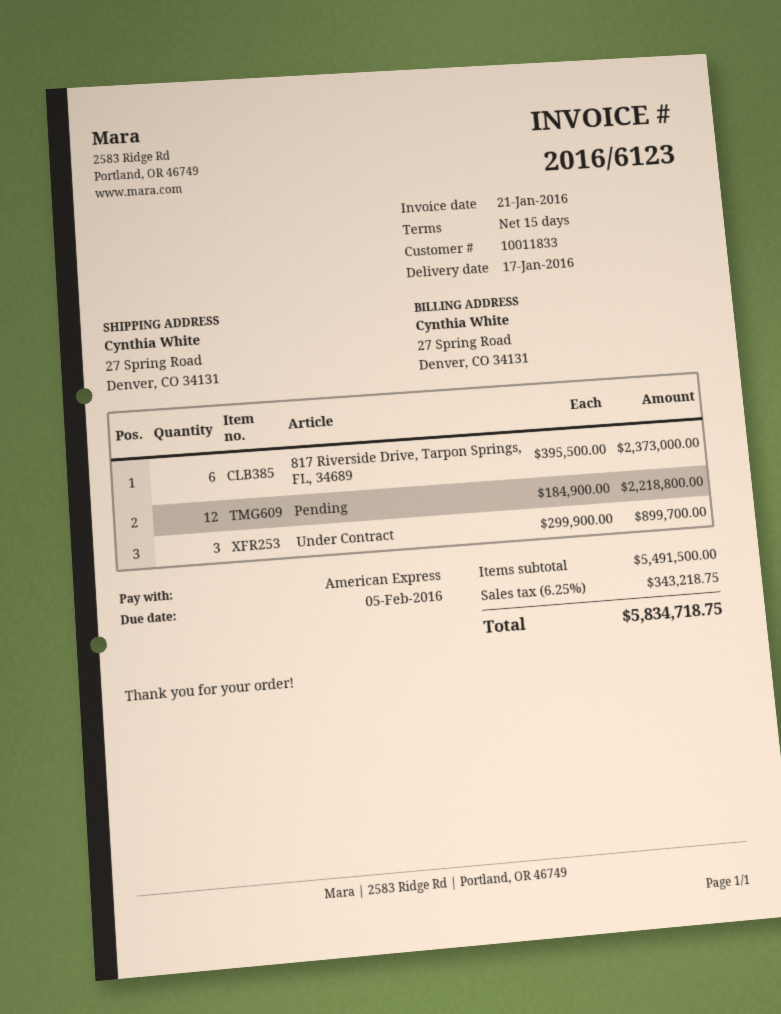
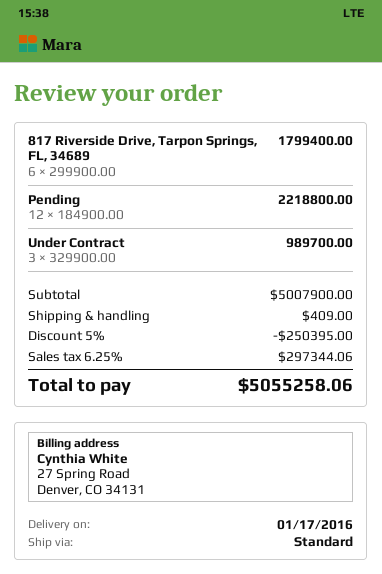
817 Riverside Drive, Tarpon Springs, FL, 34689: 6 x 395500.00 = 2373000.00 -> 6 x 299900.00 = 1799400.00
Under Contract: 3 x 299900.00 = 899700.00 -> 3 x 329900.00 = 989700.00
subtotal: 5491500.00 -> 5007900.00
discount: none -> 5% = 250395.00
shipping: none -> 409.00
tax: 6.25% = 343218.75 -> 6.25% = 297344.06
total: 5834718.75 -> 5055258.06

